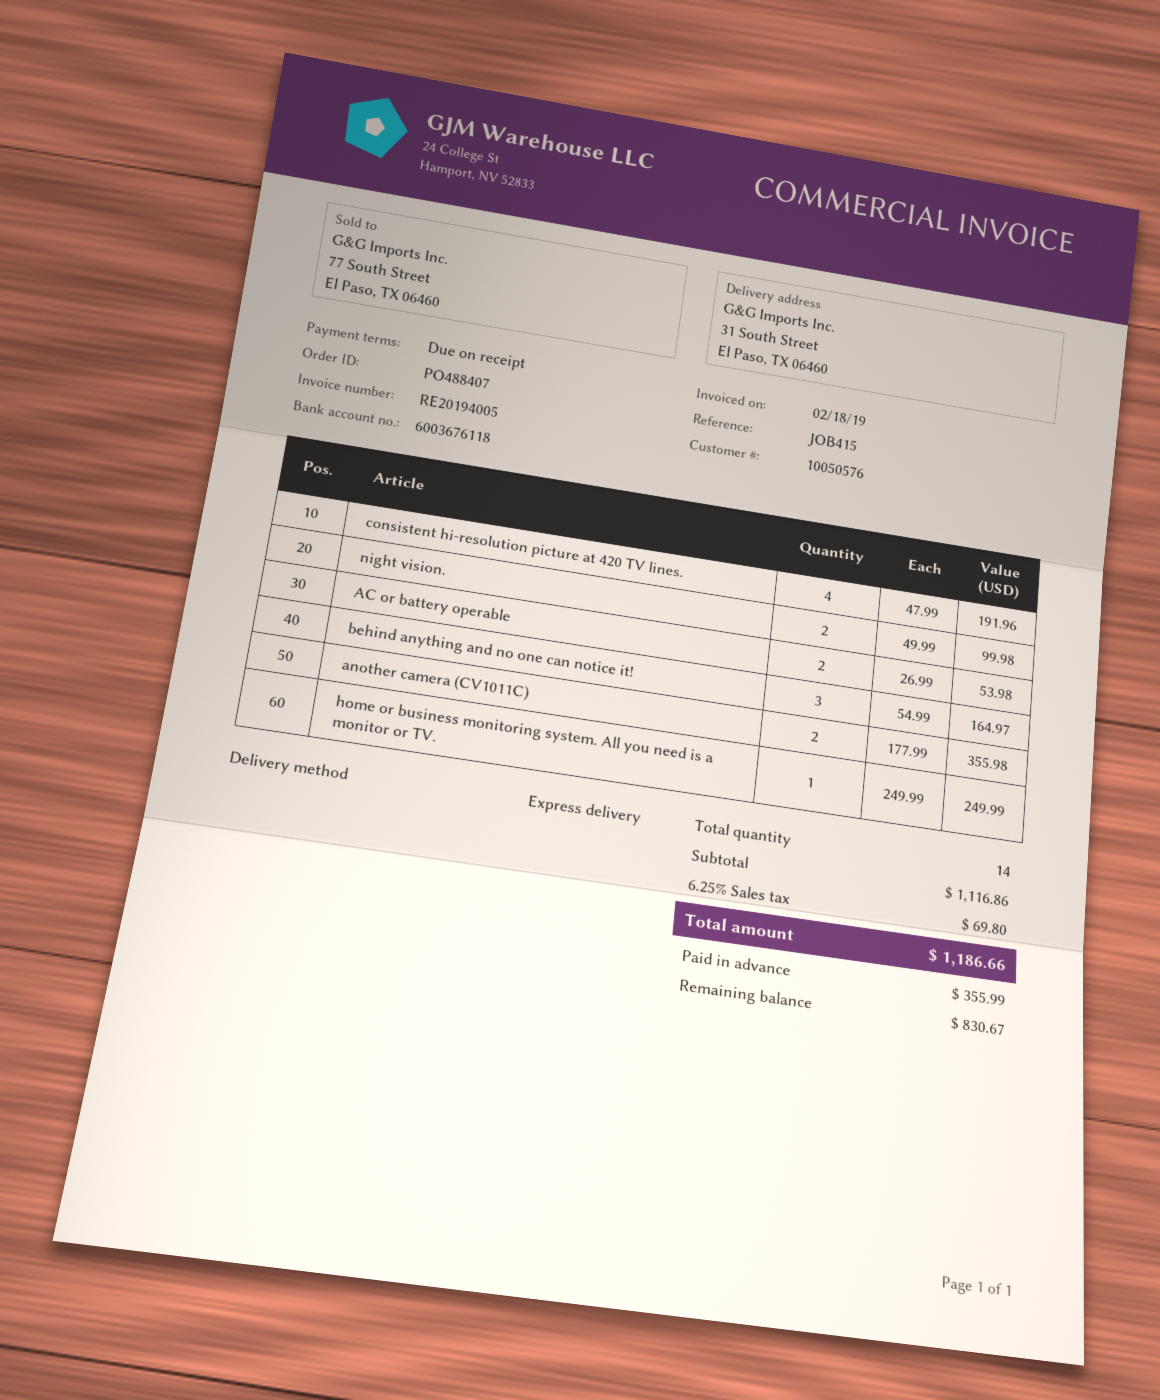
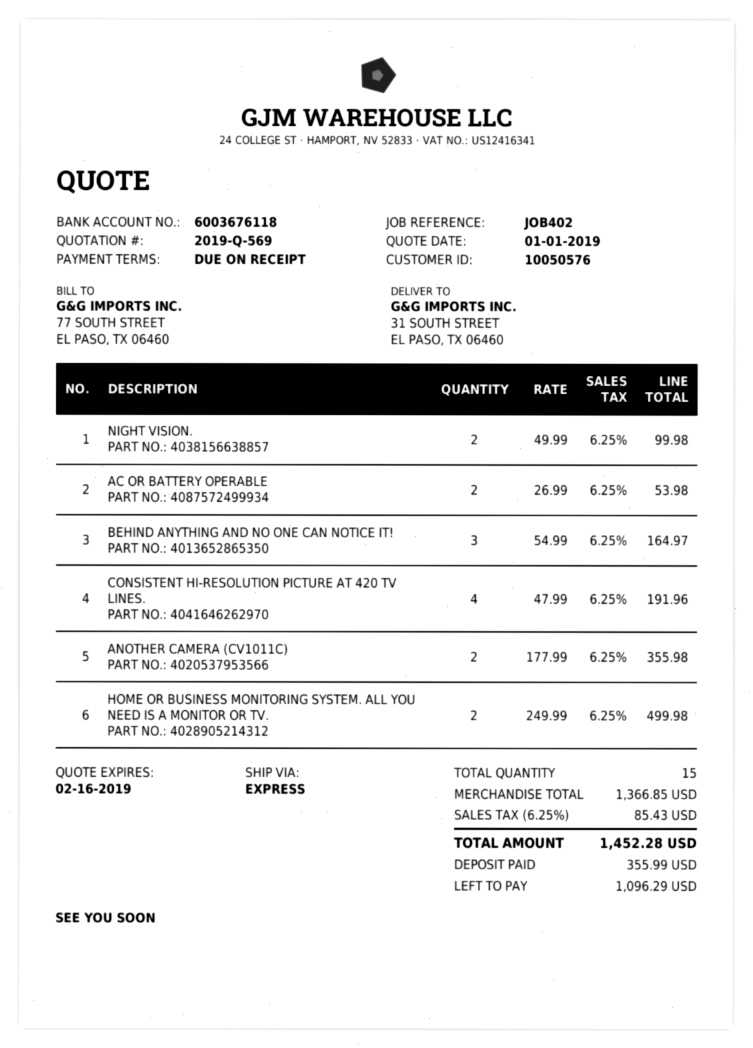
reference: JOB415 -> JOB402
home or business monitoring system. All you need is a monitor or TV.: 1 x 249.99 = 249.99 -> 2 x 249.99 = 499.98
total quantity: 14 -> 15
subtotal: 1116.86 -> 1366.85
tax: 6.25% = 69.80 -> 6.25% = 85.43
total: 1186.66 -> 1452.28
balance: 830.67 -> 1096.29

